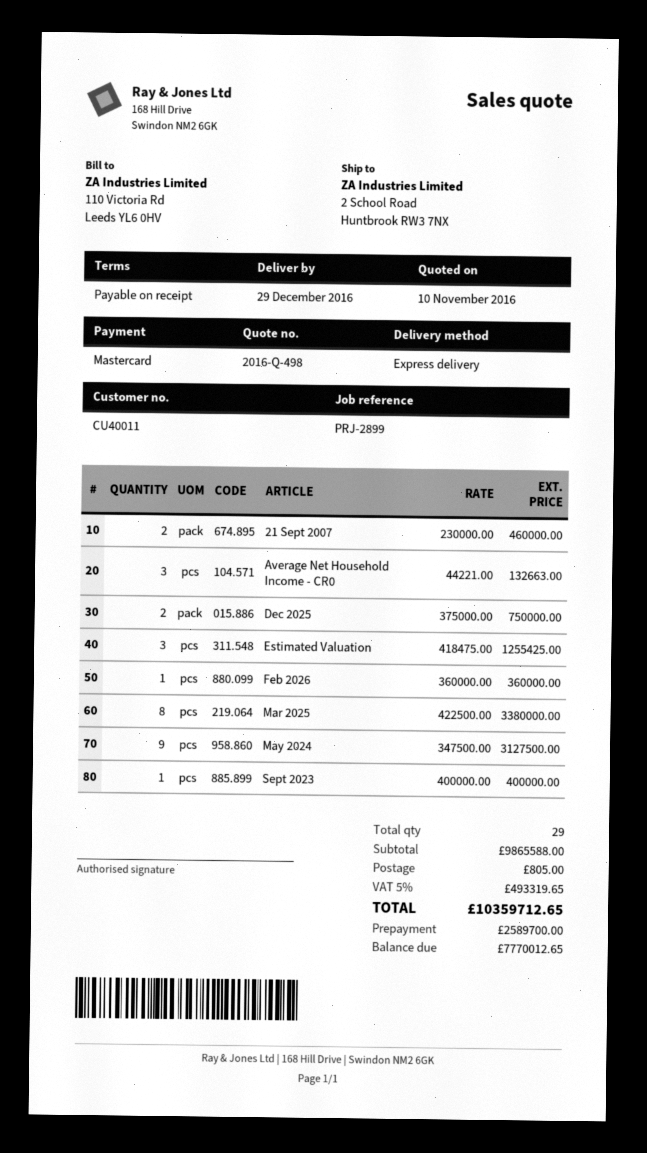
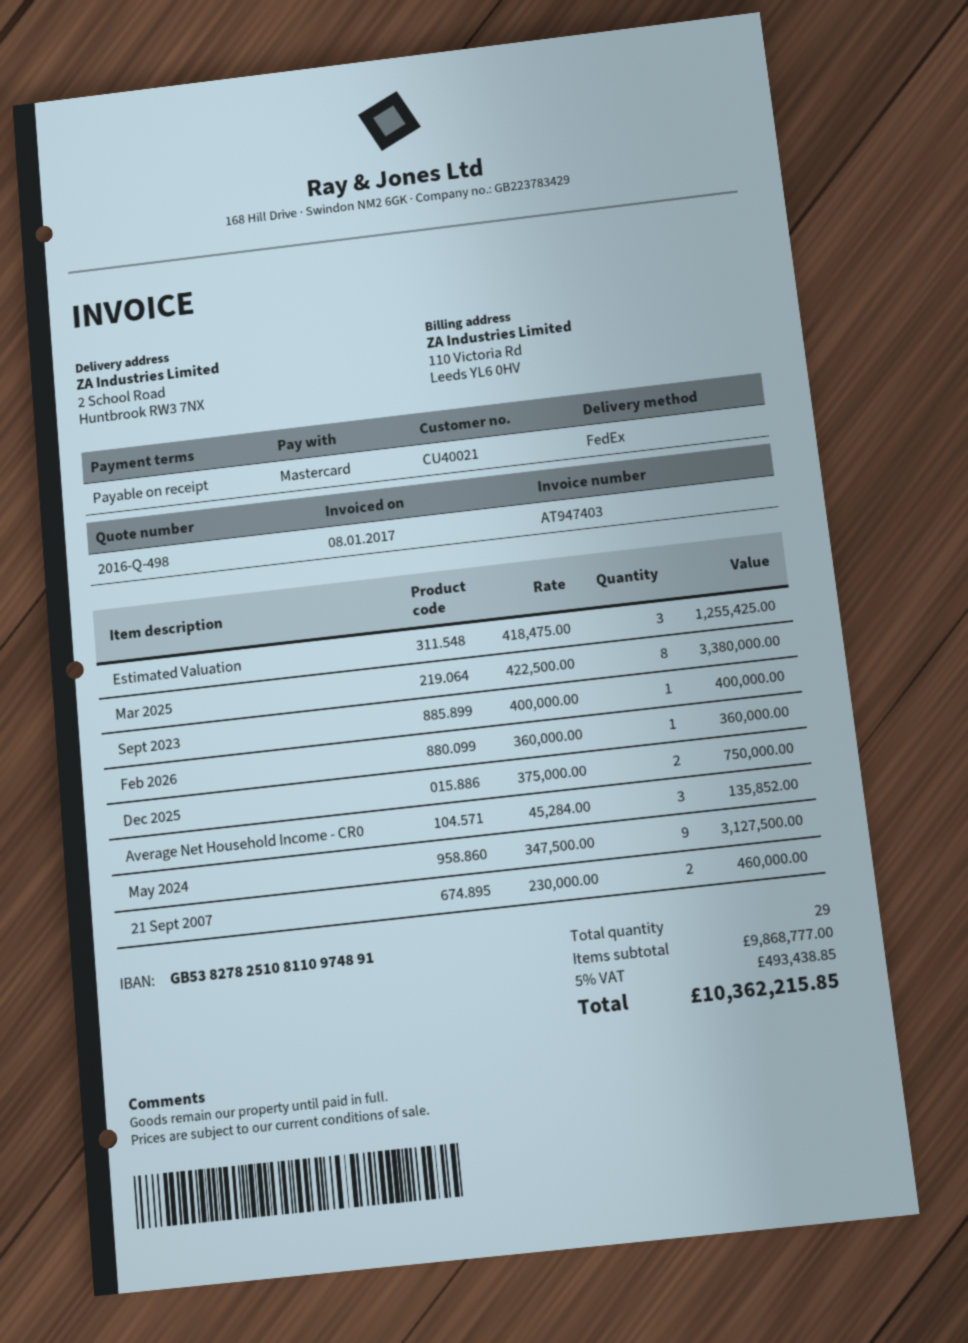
customer number: CU40011 -> CU40021
shipping method: express -> FedEx
Average Net Household Income - CR0: 3 x 44221.00 = 132663.00 -> 3 x 45284.00 = 135852.00
subtotal: 9865588.00 -> 9868777.00
shipping: 805.00 -> none
tax: 5% = 493319.65 -> 5% = 493438.85
total: 10359712.65 -> 10362215.85

